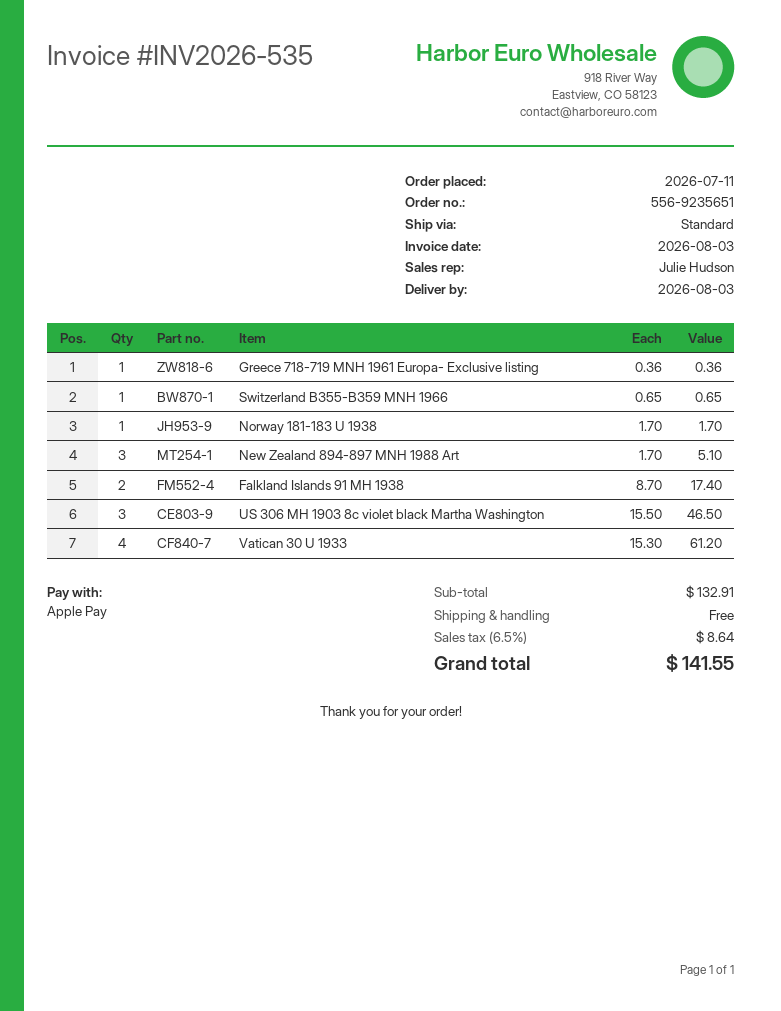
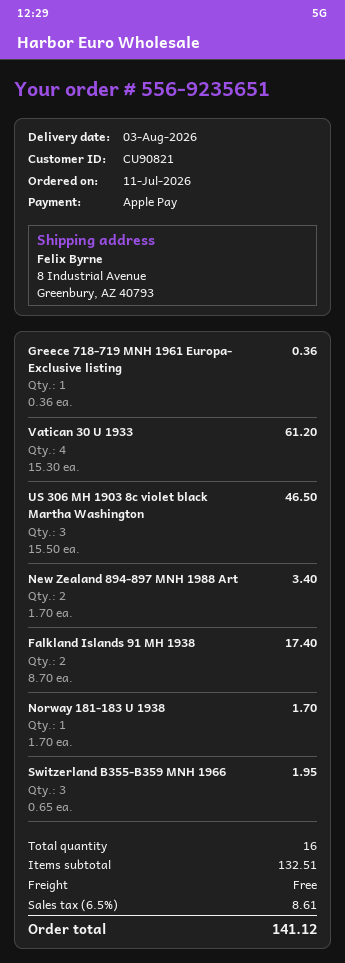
Switzerland B355-B359 MNH 1966: 1 x 0.65 = 0.65 -> 3 x 0.65 = 1.95
New Zealand 894-897 MNH 1988 Art: 3 x 1.70 = 5.10 -> 2 x 1.70 = 3.40
subtotal: 132.91 -> 132.51
tax: 6.5% = 8.64 -> 6.5% = 8.61
total: 141.55 -> 141.12

